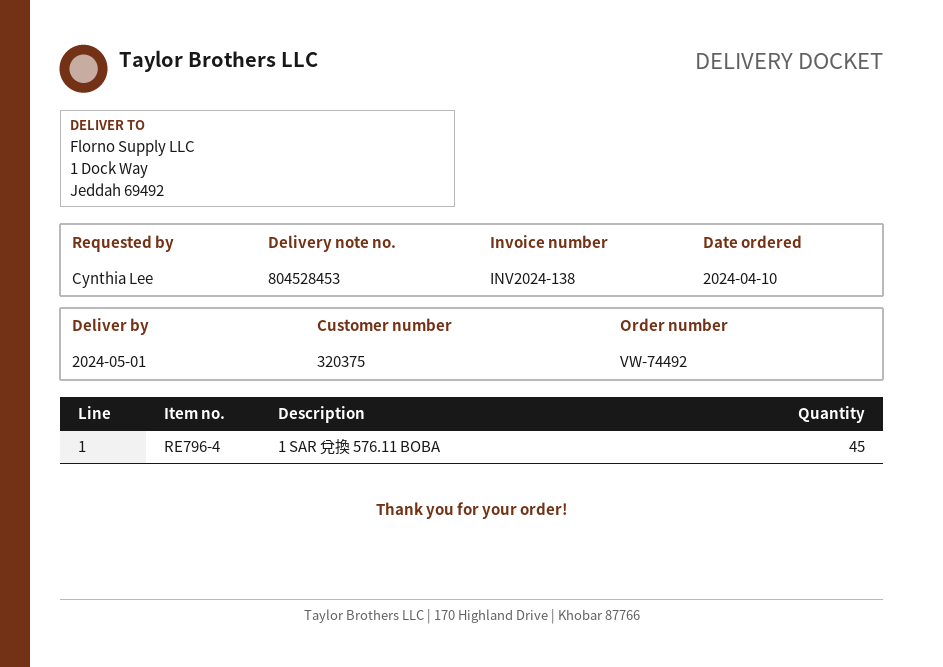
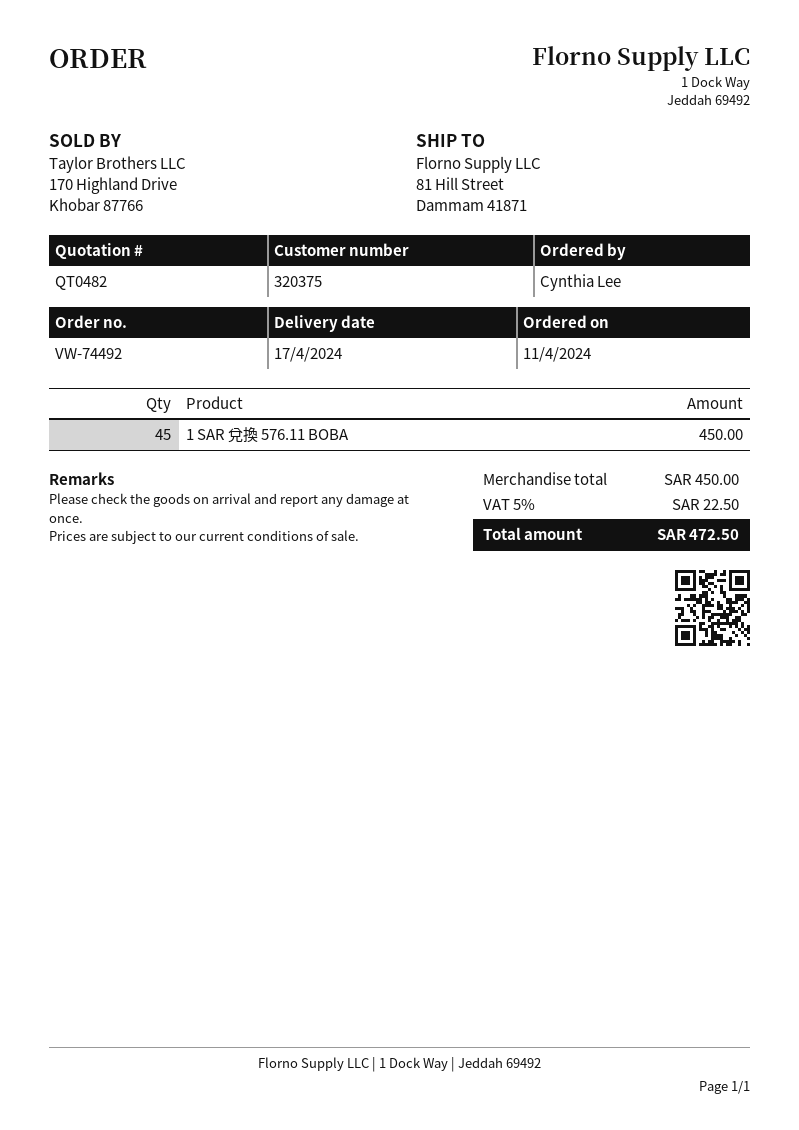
order date: 2024-04-10 -> 2024-04-11
delivery date: 2024-05-01 -> 2024-04-17
ship to: 1 Dock Way, Jeddah 69492 -> 81 Hill Street, Dammam 41871

